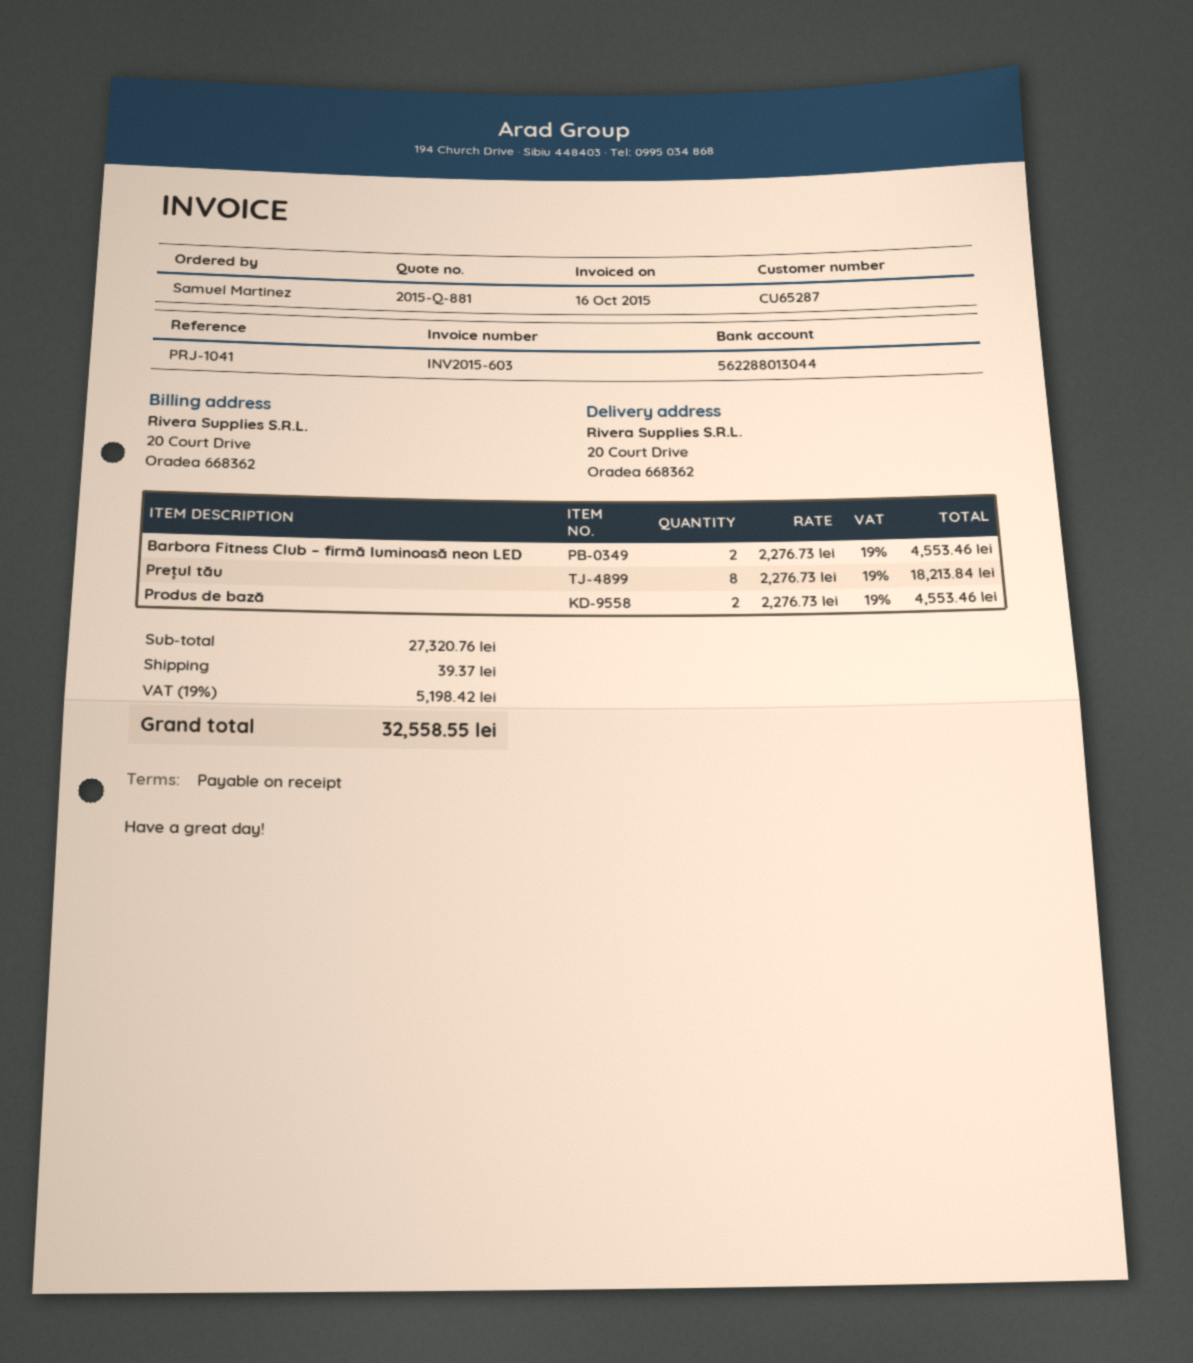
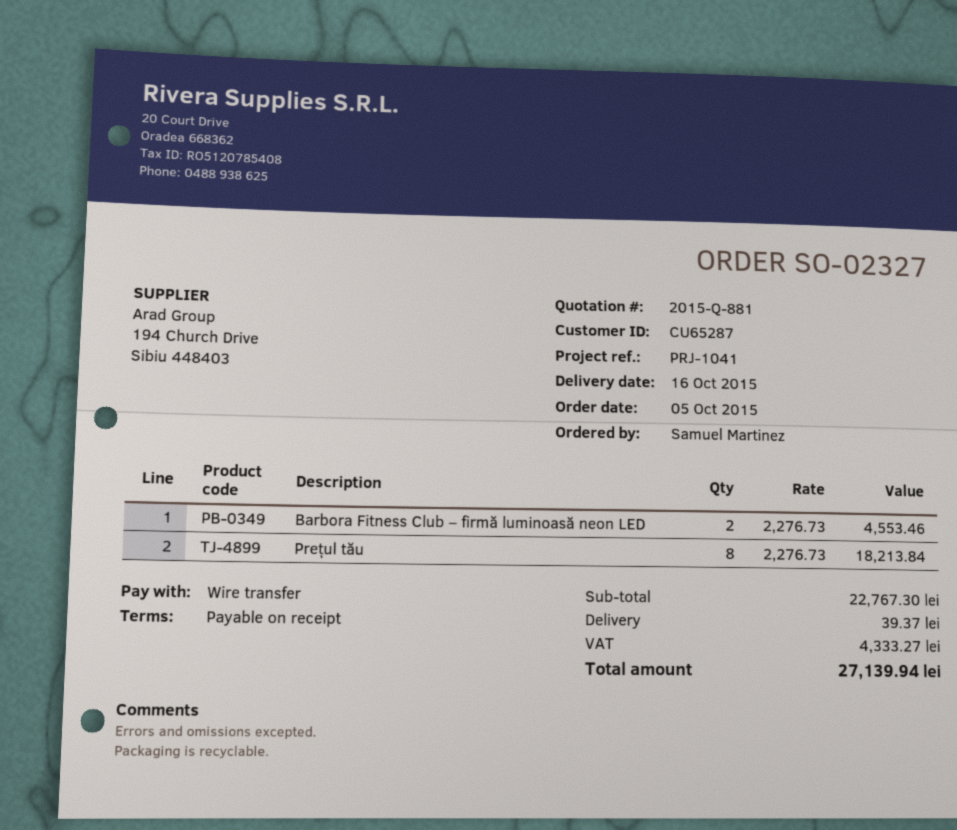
Produs de bază: 2 x 2276.73 = 4553.46 -> none
subtotal: 27320.76 -> 22767.30
tax: 5198.42 -> 4333.27
total: 32558.55 -> 27139.94

